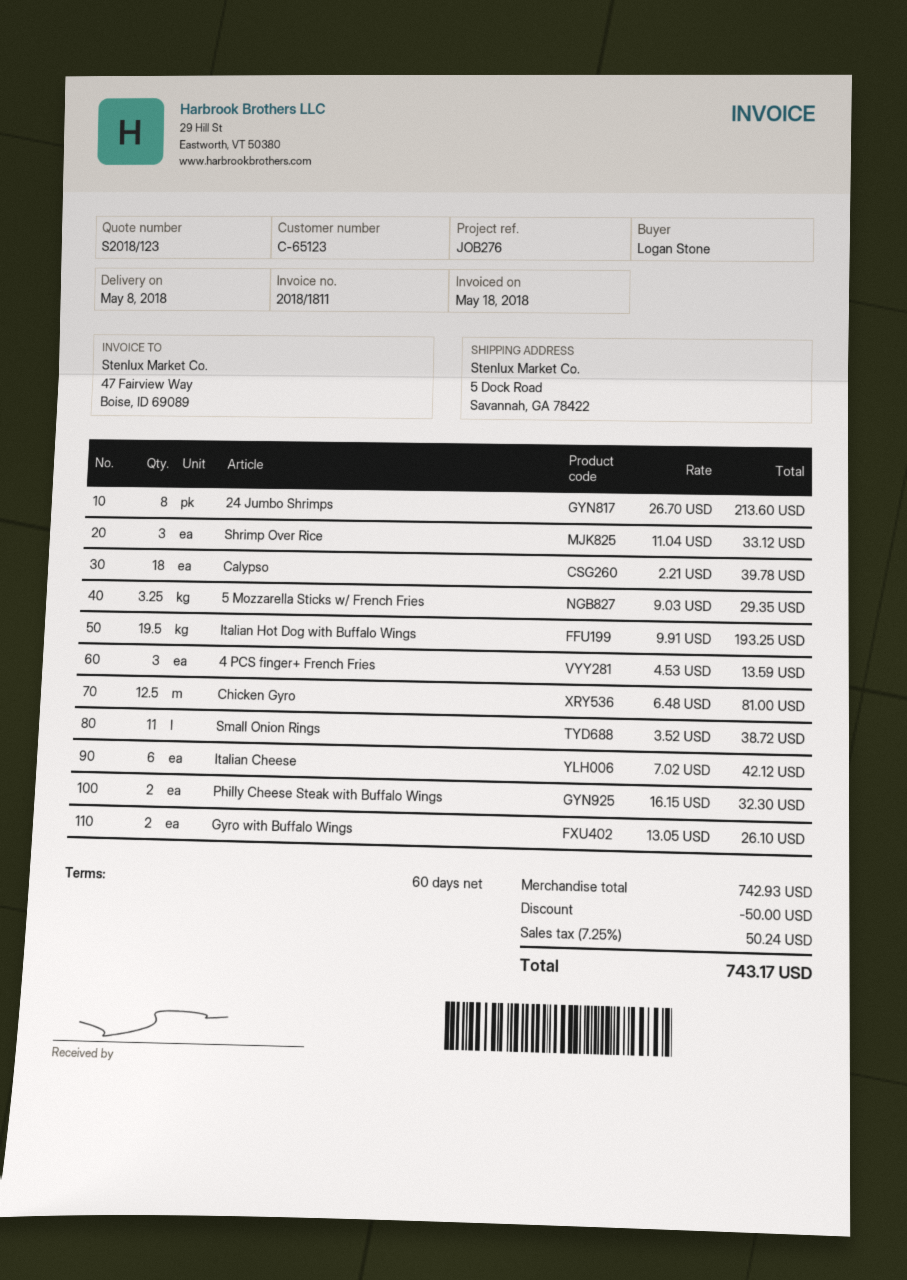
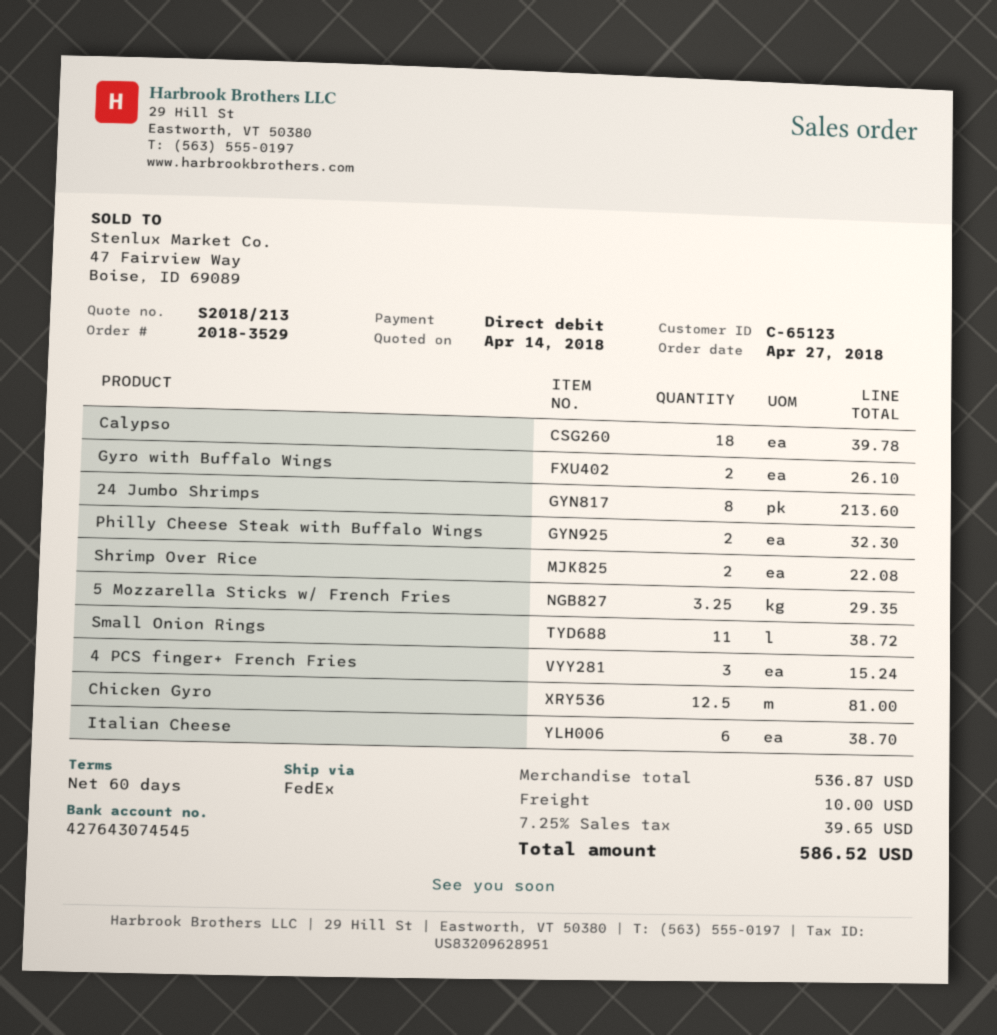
quote number: S2018/123 -> S2018/213
Shrimp Over Rice: 3 for 33.12 -> 2 for 22.08
Italian Hot Dog with Buffalo Wings: 19.5 for 193.25 -> none
4 PCS finger+ French Fries: 3 for 13.59 -> 3 for 15.24
Italian Cheese: 6 for 42.12 -> 6 for 38.70
subtotal: 742.93 -> 536.87
discount: 50.00 -> none
shipping: none -> 10.00
tax: 7.25% = 50.24 -> 7.25% = 39.65
total: 743.17 -> 586.52

